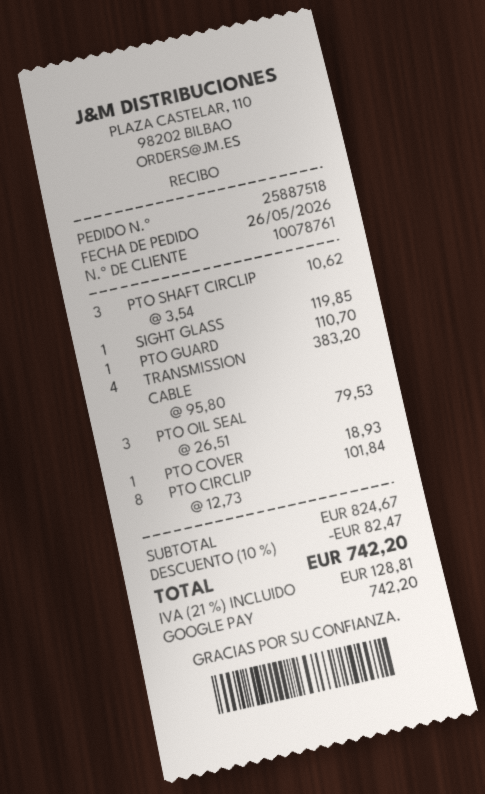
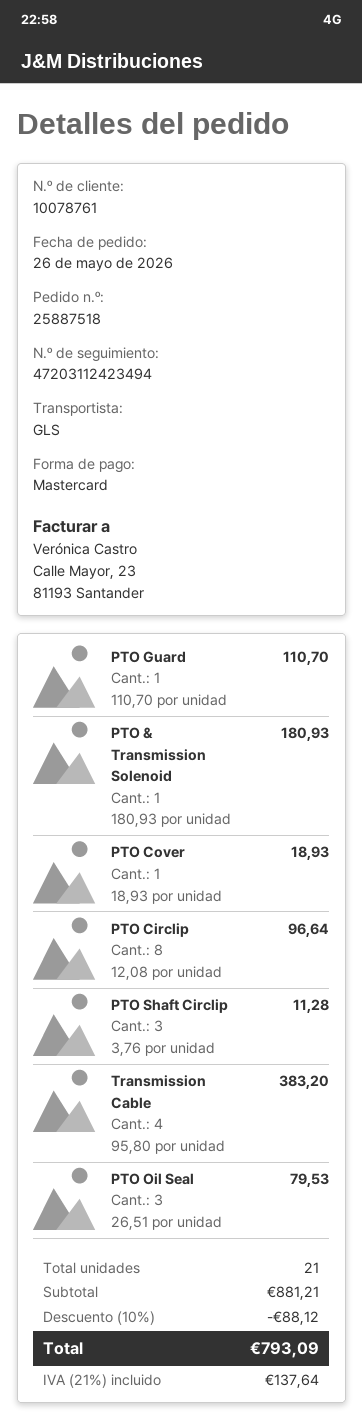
payment method: Google Pay -> Mastercard
PTO SHAFT CIRCLIP: 3 x 3.54 = 10.62 -> 3 x 3.76 = 11.28
SIGHT GLASS: 1 x 119.85 = 119.85 -> none
PTO CIRCLIP: 8 x 12.73 = 101.84 -> 8 x 12.08 = 96.64
PTO & Transmission Solenoid: none -> 1 x 180.93 = 180.93
subtotal: 824.67 -> 881.21
discount: 10% = 82.47 -> 10% = 88.12
tax: 21% = 128.81 -> 21% = 137.64
total: 742.20 -> 793.09

